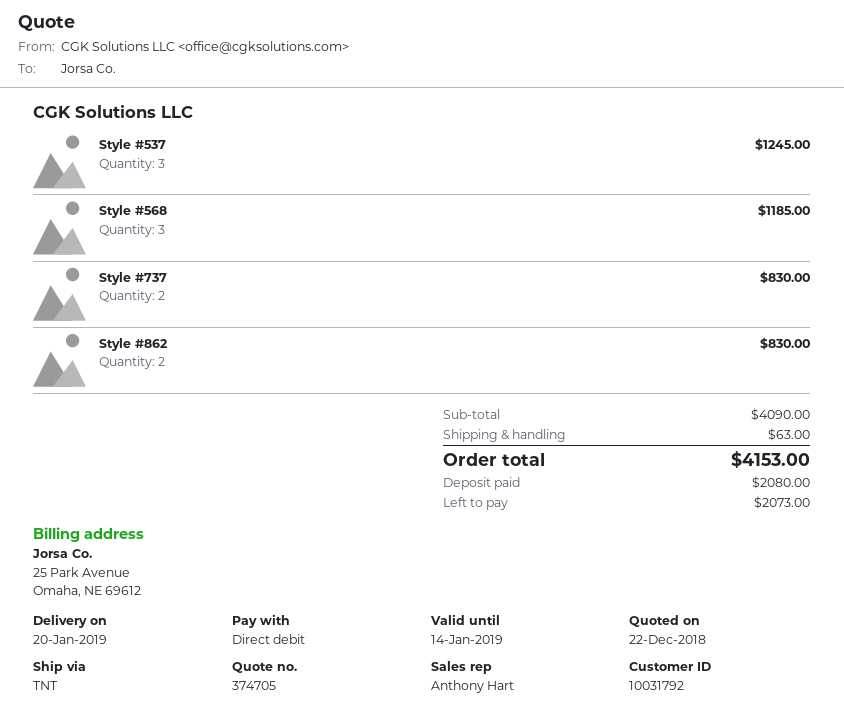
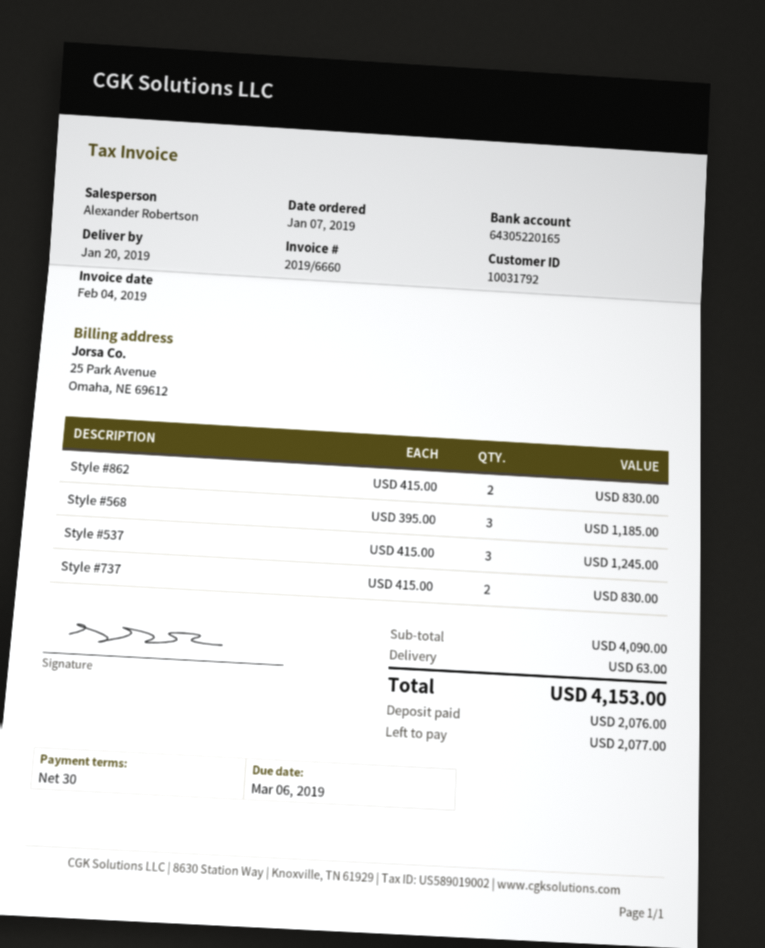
sales rep: Anthony Hart -> Alexander Robertson
deposit: 2080.00 -> 2076.00
balance: 2073.00 -> 2077.00

